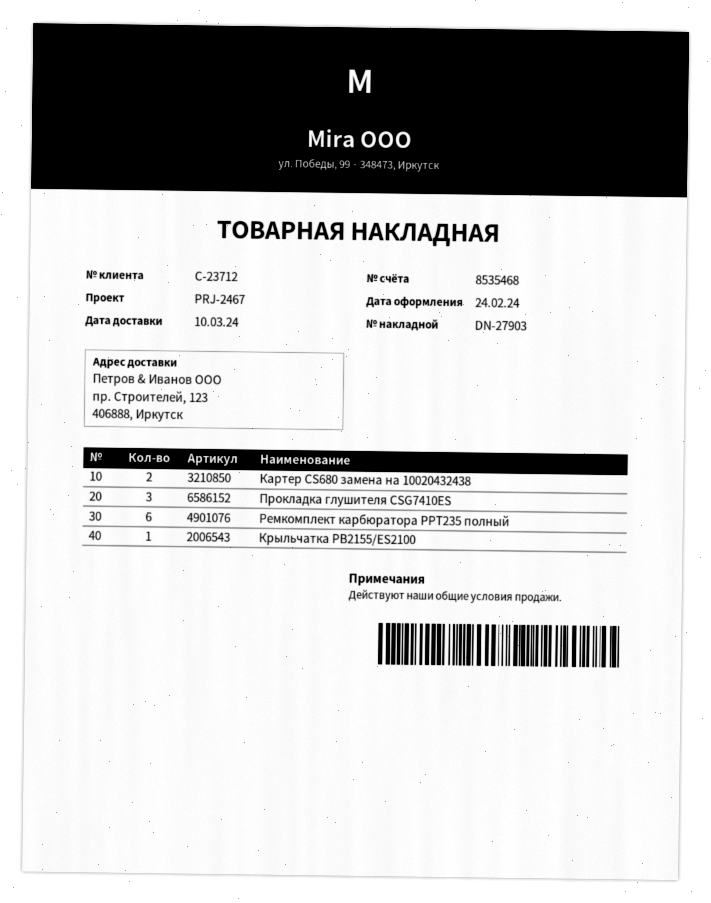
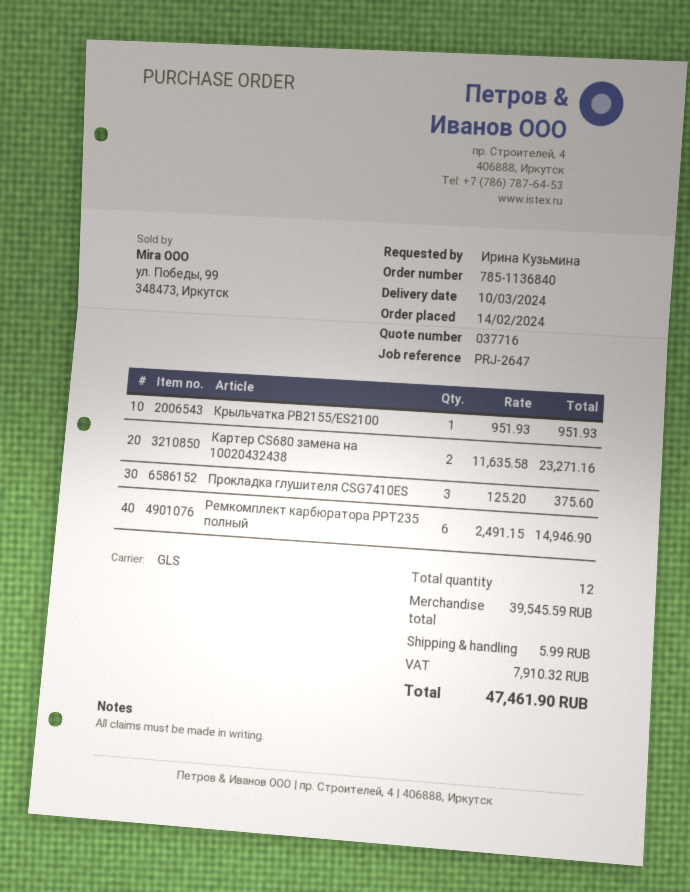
order date: 2024-02-24 -> 2024-02-14
reference: PRJ-2467 -> PRJ-2647

